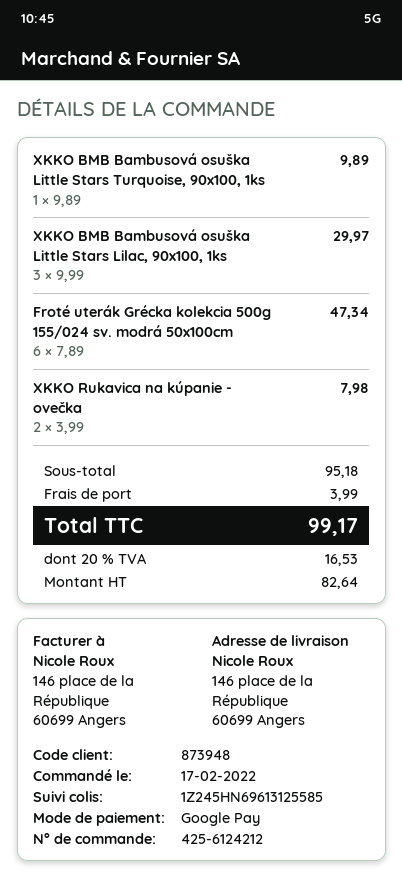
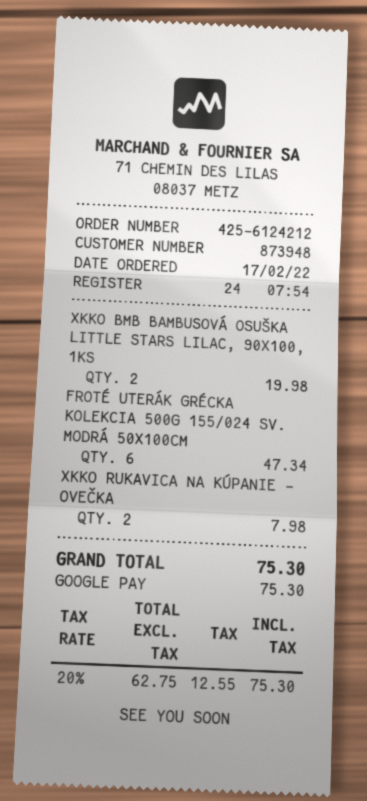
XKKO BMB Bambusová osuška Little Stars Turquoise, 90x100, 1ks: 1 for 9.89 -> none
XKKO BMB Bambusová osuška Little Stars Lilac, 90x100, 1ks: 3 for 29.97 -> 2 for 19.98
shipping: 3.99 -> none
net: 82.64 -> 62.75
tax: 20% = 16.53 -> 20% = 12.55
total: 99.17 -> 75.30

